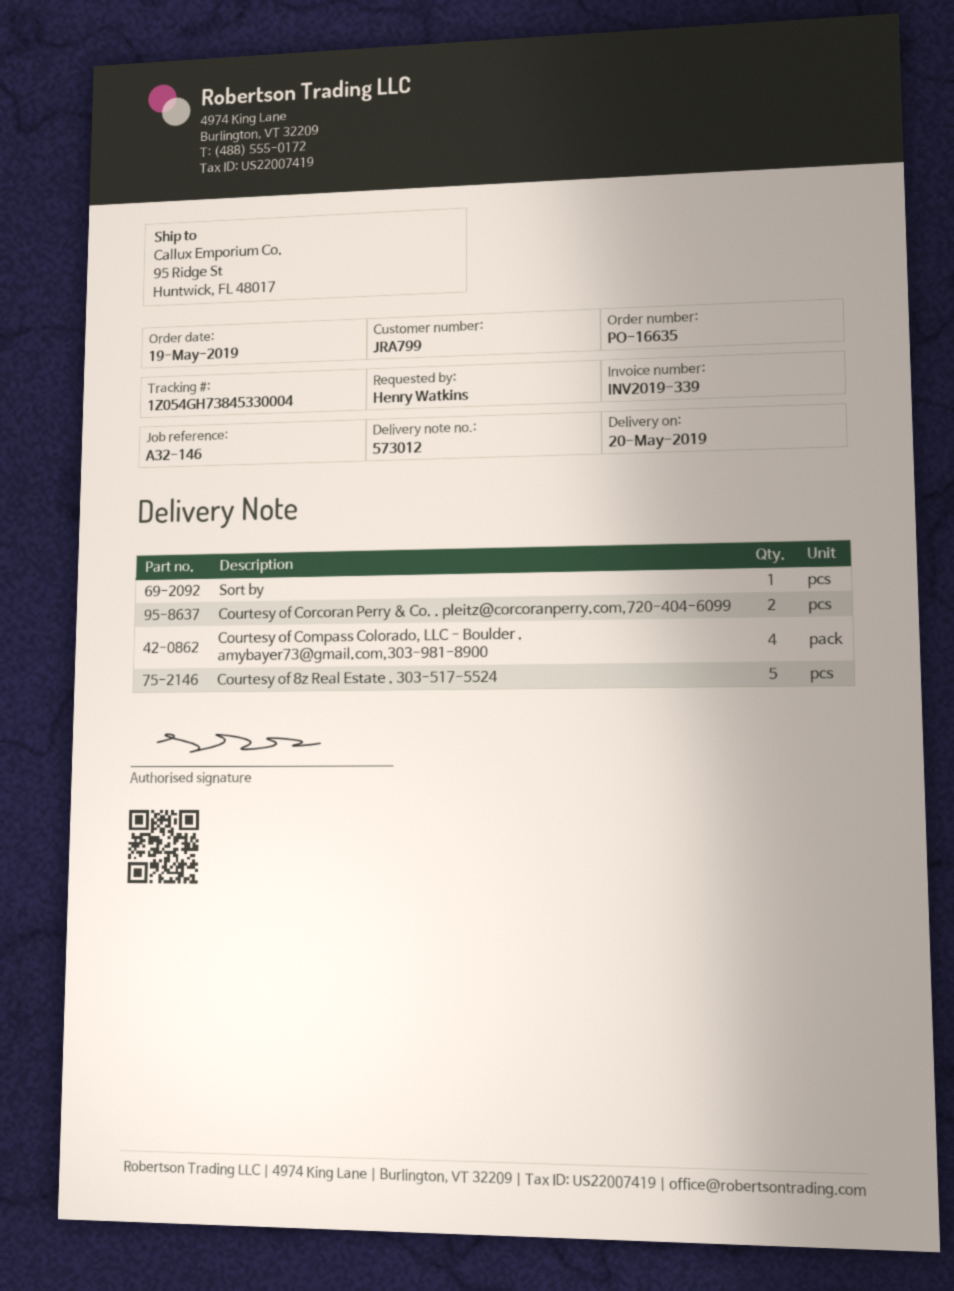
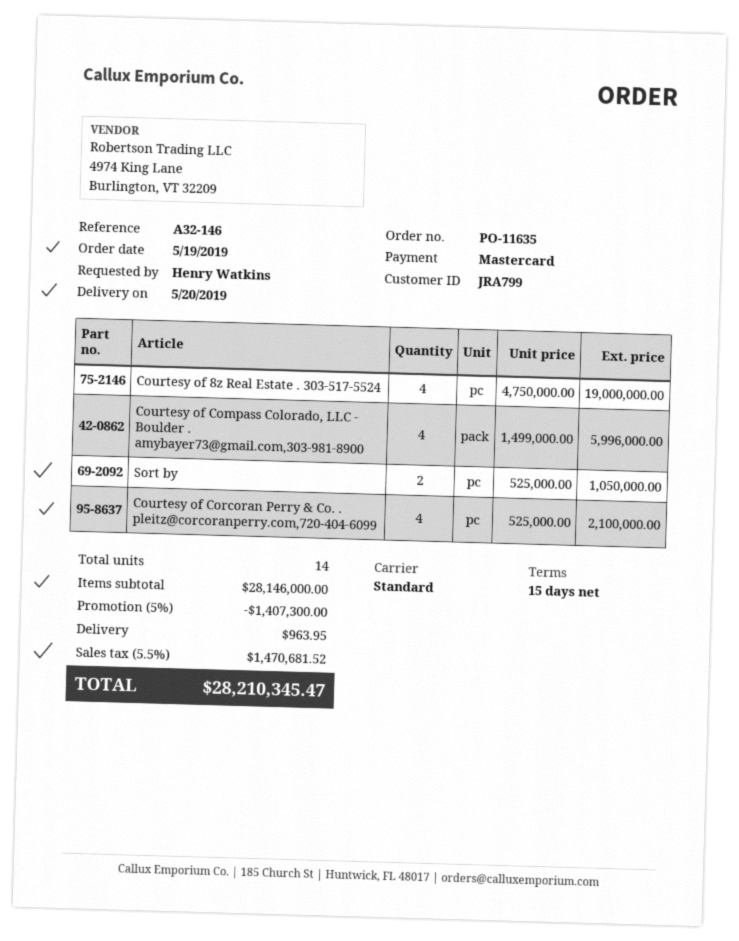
order number: PO-16635 -> PO-11635
Sort by: 1 -> 2
Courtesy of Corcoran Perry & Co. . pleitz@corcoranperry.com,720-404-6099: 2 -> 4
Courtesy of 8z Real Estate . 303-517-5524: 5 -> 4

